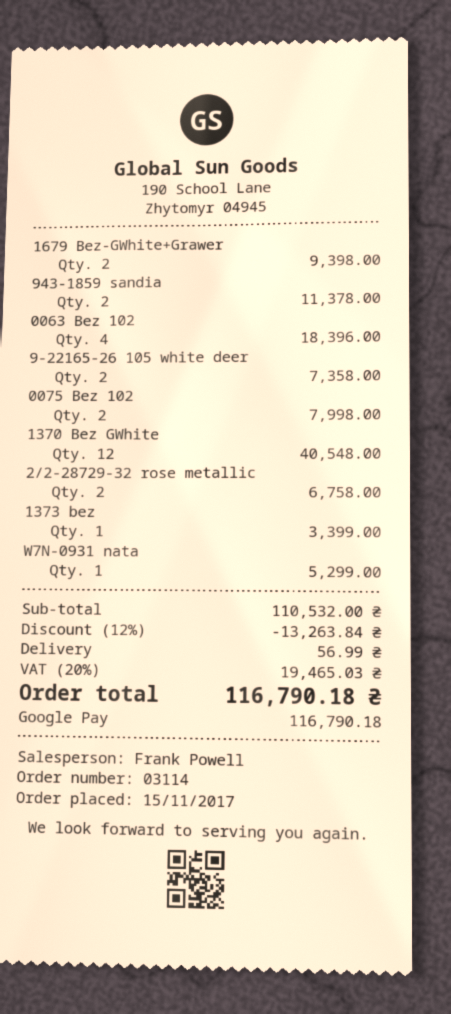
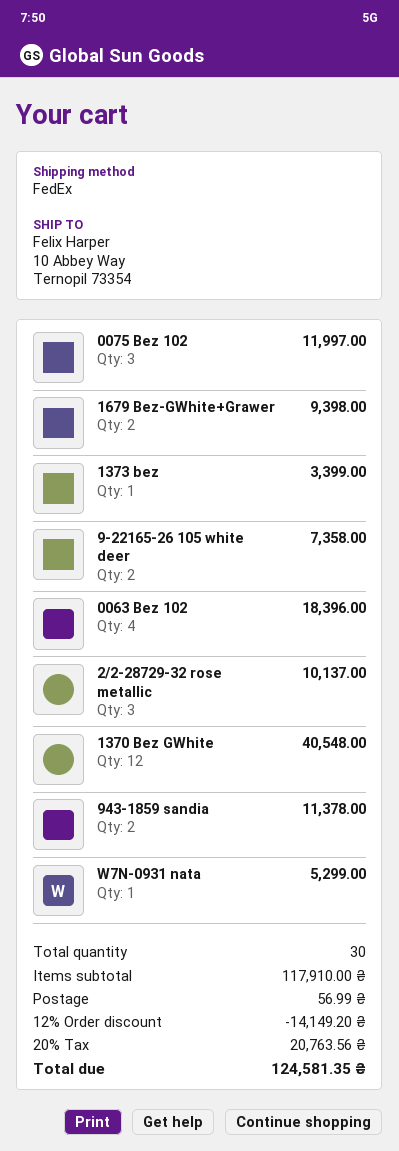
0075 Bez 102: 2 for 7998.00 -> 3 for 11997.00
2/2-28729-32 rose metallic: 2 for 6758.00 -> 3 for 10137.00
subtotal: 110532.00 -> 117910.00
discount: 12% = 13263.84 -> 12% = 14149.20
tax: 20% = 19465.03 -> 20% = 20763.56
total: 116790.18 -> 124581.35

